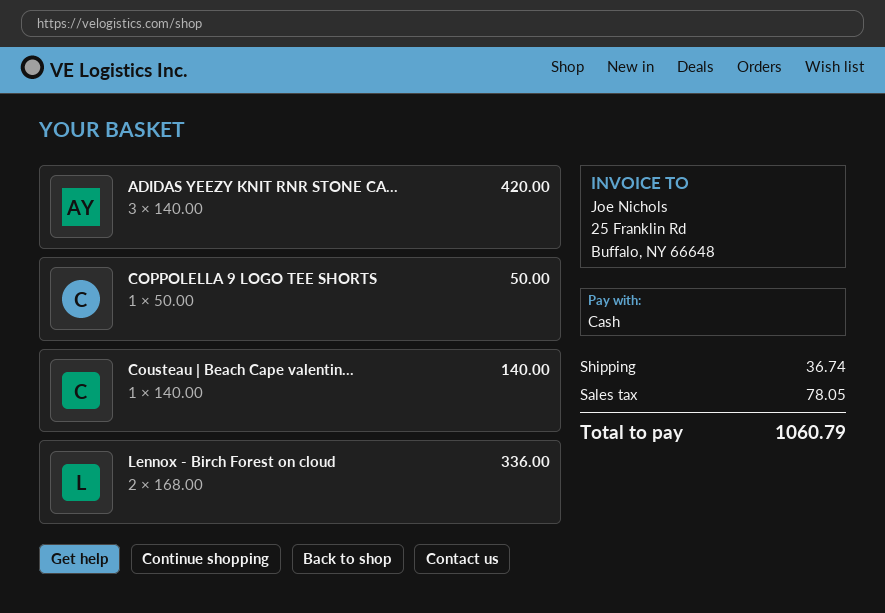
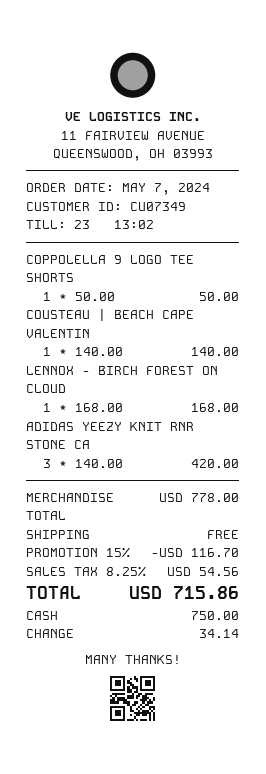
Lennox - Birch Forest on cloud: 2 x 168.00 = 336.00 -> 1 x 168.00 = 168.00
discount: none -> 15% = 116.70
shipping: 36.74 -> 0.00
tax: 78.05 -> 54.56
total: 1060.79 -> 715.86

